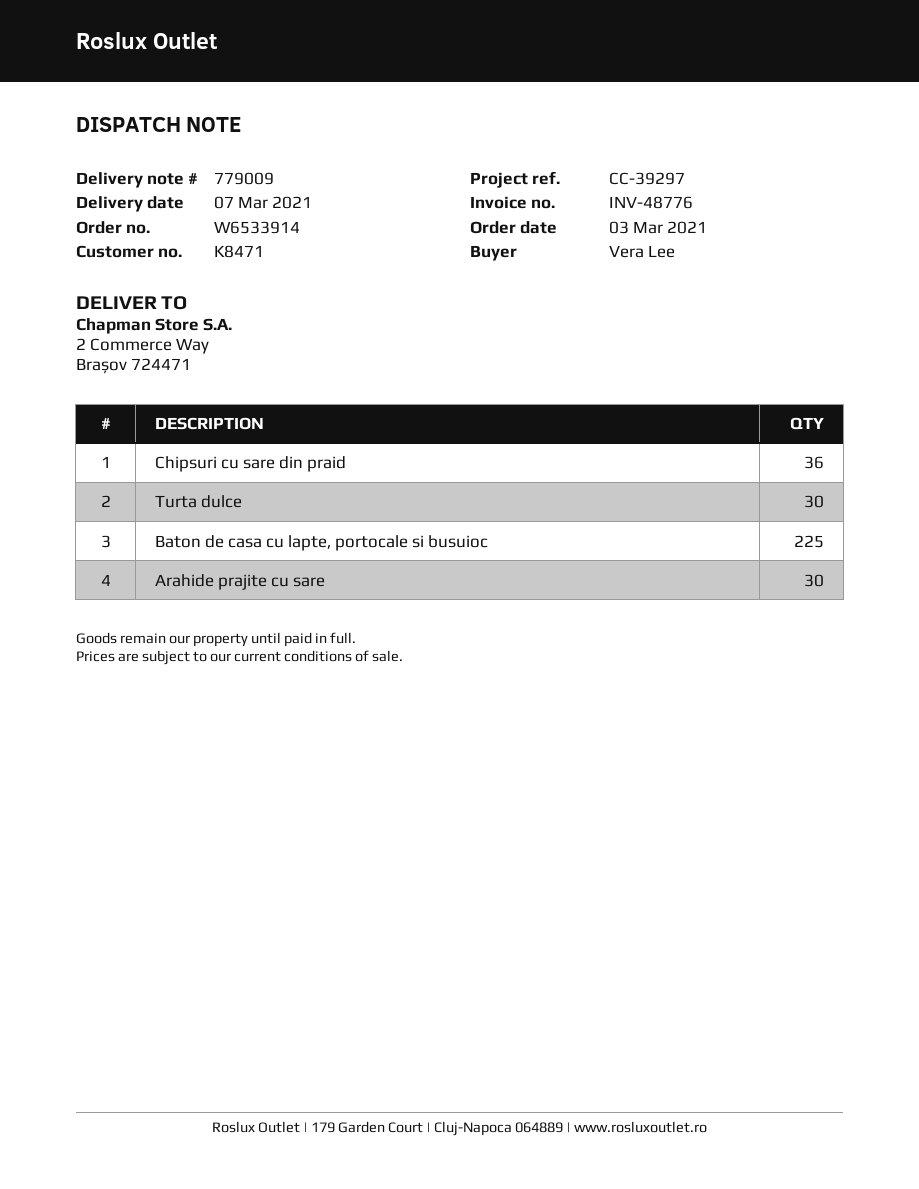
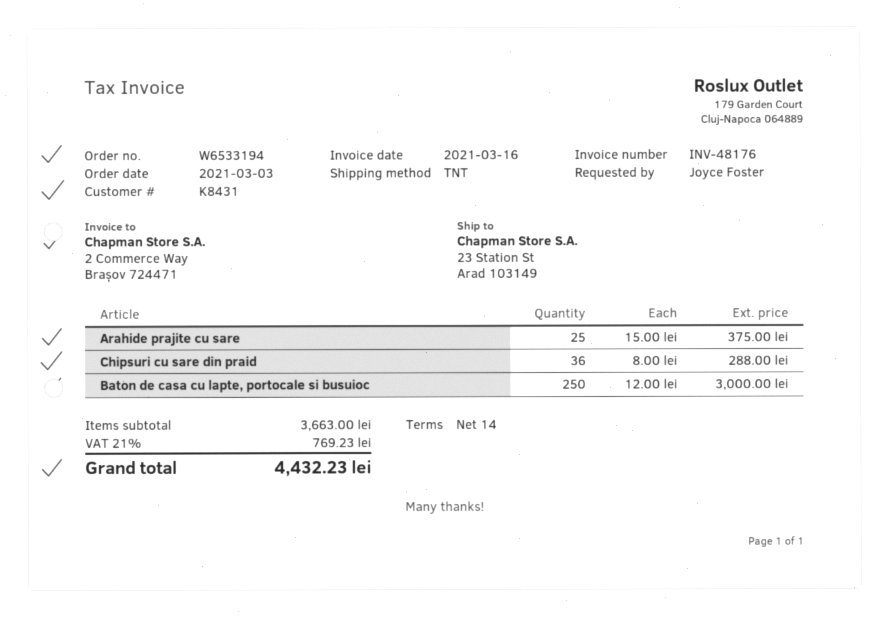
order number: W6533914 -> W6533194
invoice number: INV-48776 -> INV-48176
customer number: K8471 -> K8431
ordered by: Vera Lee -> Joyce Foster
ship to: 2 Commerce Way, Brașov 724471 -> 23 Station St, Arad 103149
Turta dulce: 30 -> none
Baton de casa cu lapte, portocale si busuioc: 225 -> 250
Arahide prajite cu sare: 30 -> 25

